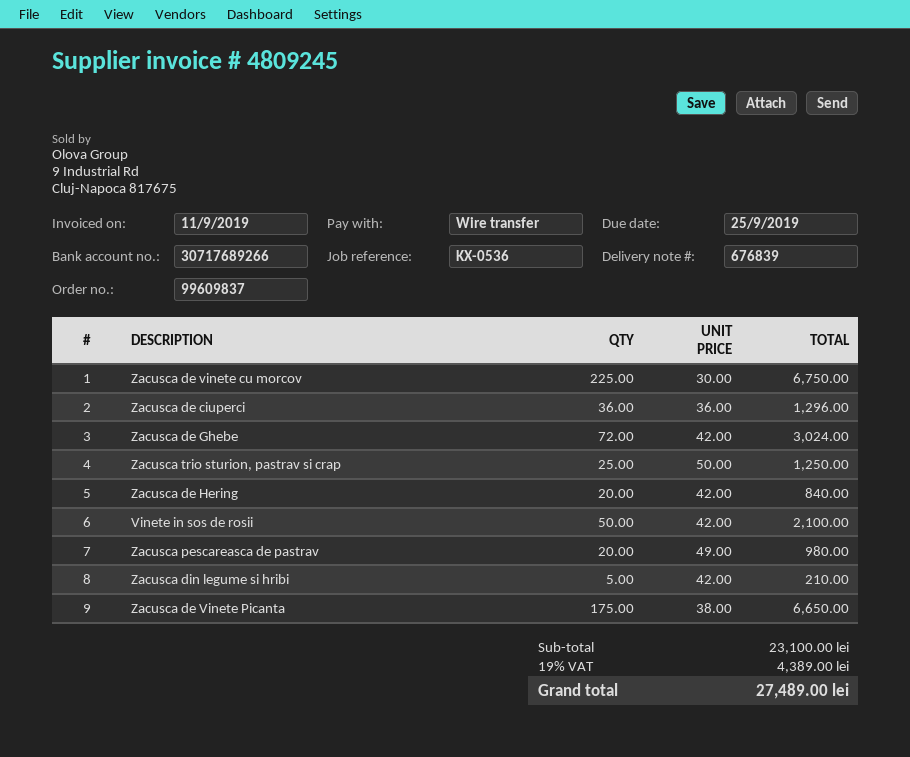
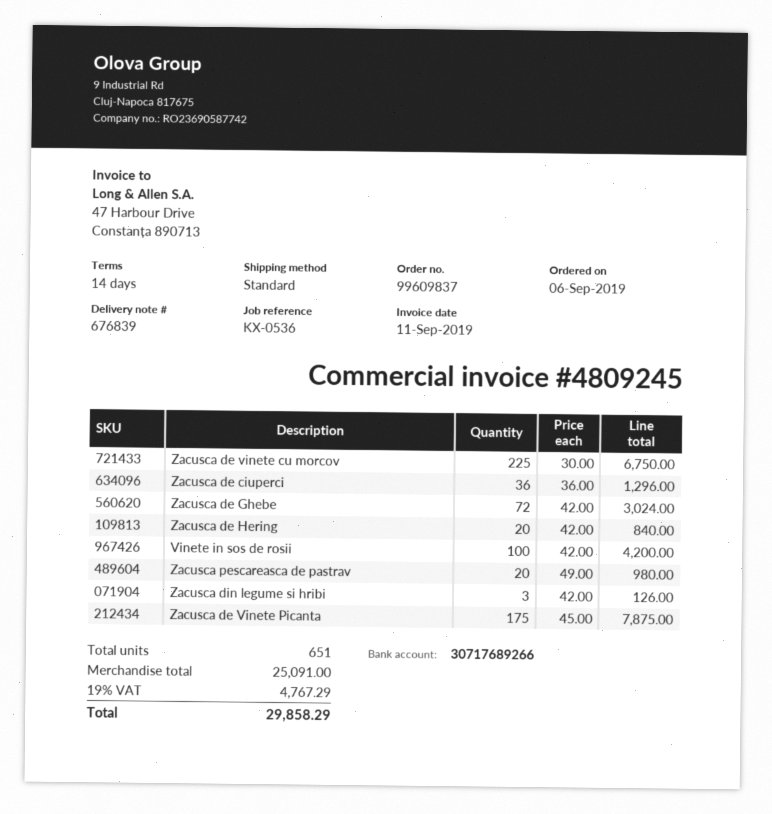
Zacusca trio sturion, pastrav si crap: 25 x 50.00 = 1250.00 -> none
Vinete in sos de rosii: 50 x 42.00 = 2100.00 -> 100 x 42.00 = 4200.00
Zacusca din legume si hribi: 5 x 42.00 = 210.00 -> 3 x 42.00 = 126.00
Zacusca de Vinete Picanta: 175 x 38.00 = 6650.00 -> 175 x 45.00 = 7875.00
subtotal: 23100.00 -> 25091.00
tax: 19% = 4389.00 -> 19% = 4767.29
total: 27489.00 -> 29858.29

